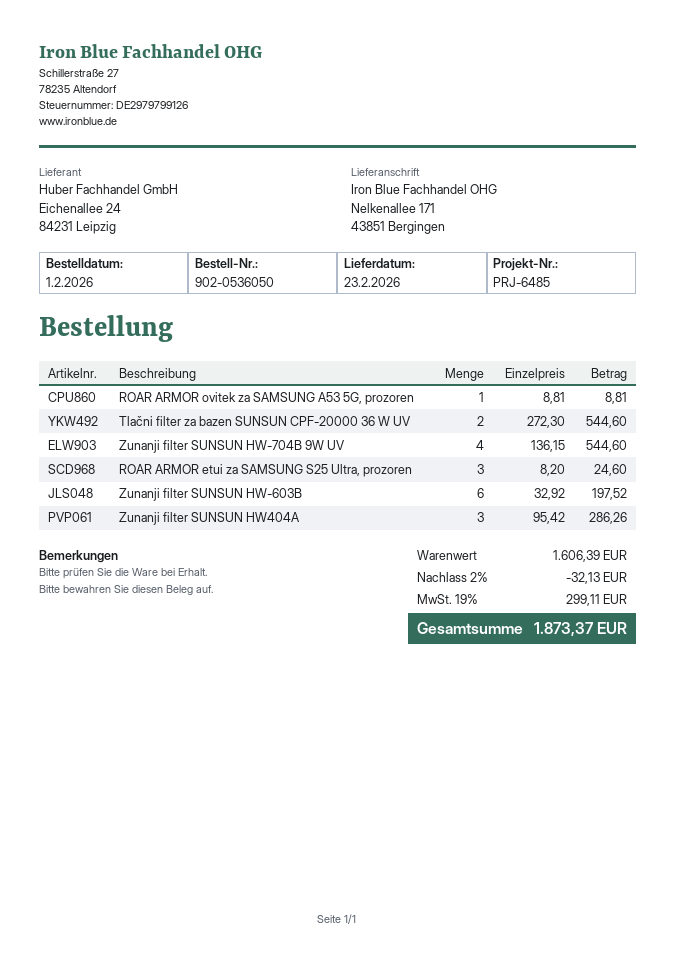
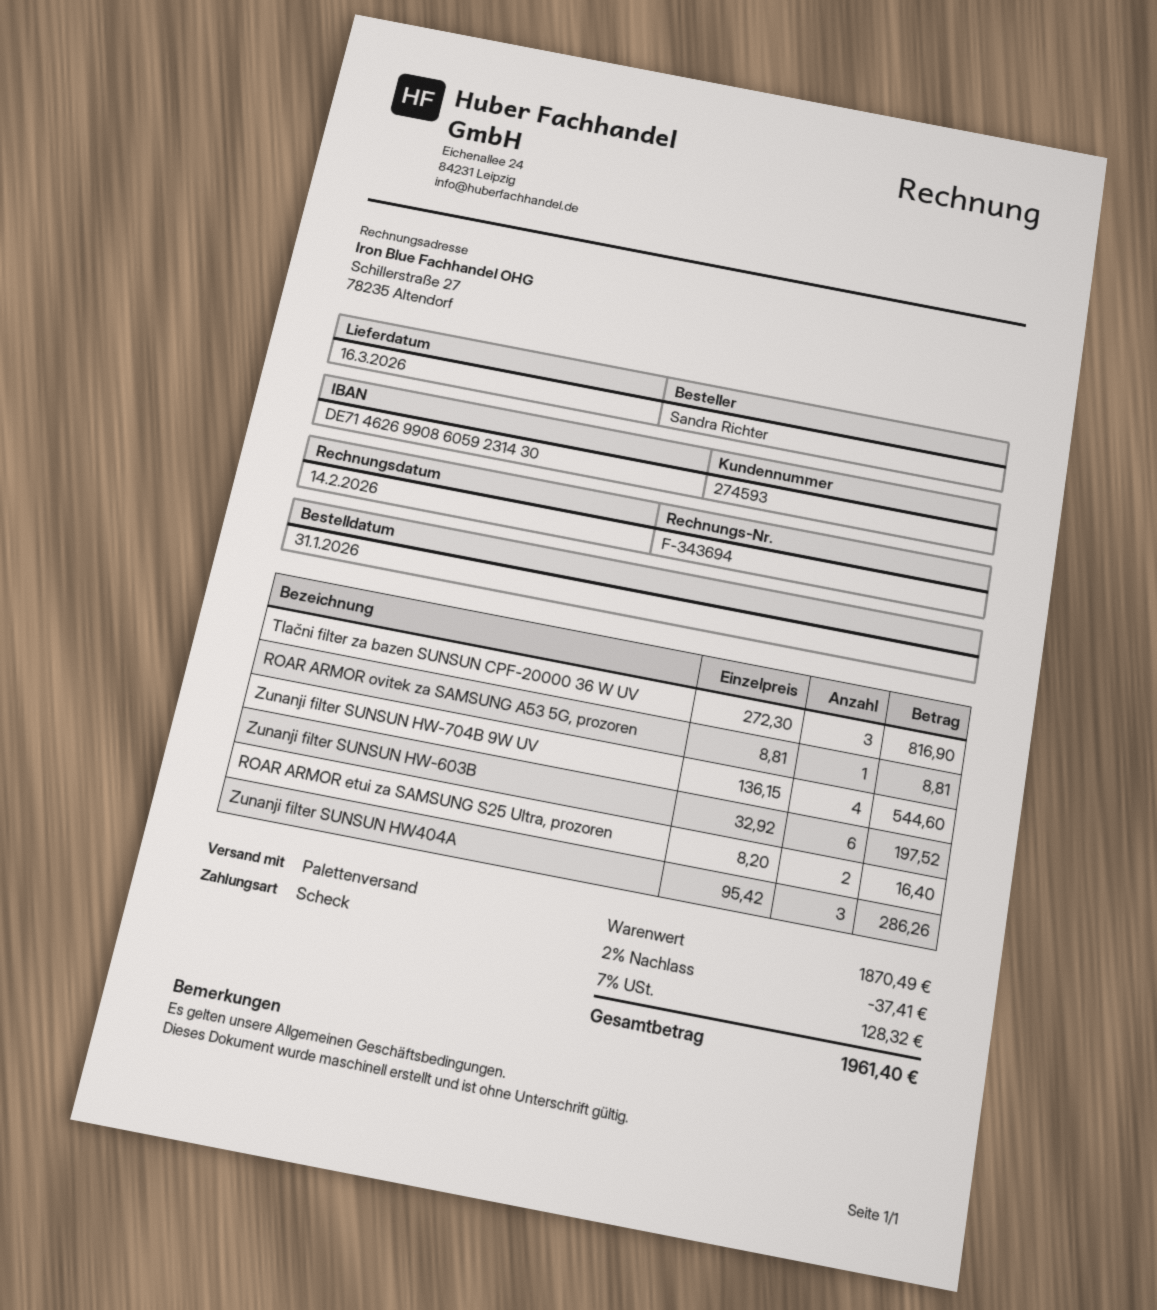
order date: 2026-02-01 -> 2026-01-31
delivery date: 2026-02-23 -> 2026-03-16
Tlačni filter za bazen SUNSUN CPF-20000 36 W UV: 2 x 272.30 = 544.60 -> 3 x 272.30 = 816.90
ROAR ARMOR etui za SAMSUNG S25 Ultra, prozoren: 3 x 8.20 = 24.60 -> 2 x 8.20 = 16.40
subtotal: 1606.39 -> 1870.49
discount: 2% = 32.13 -> 2% = 37.41
tax: 19% = 299.11 -> 7% = 128.32
total: 1873.37 -> 1961.40

